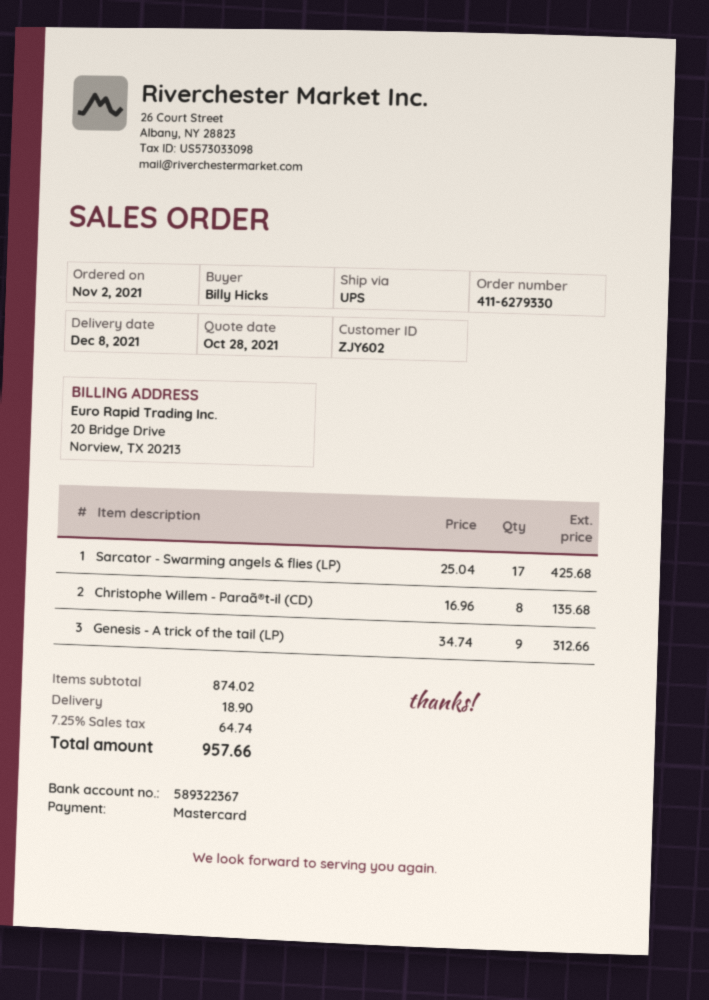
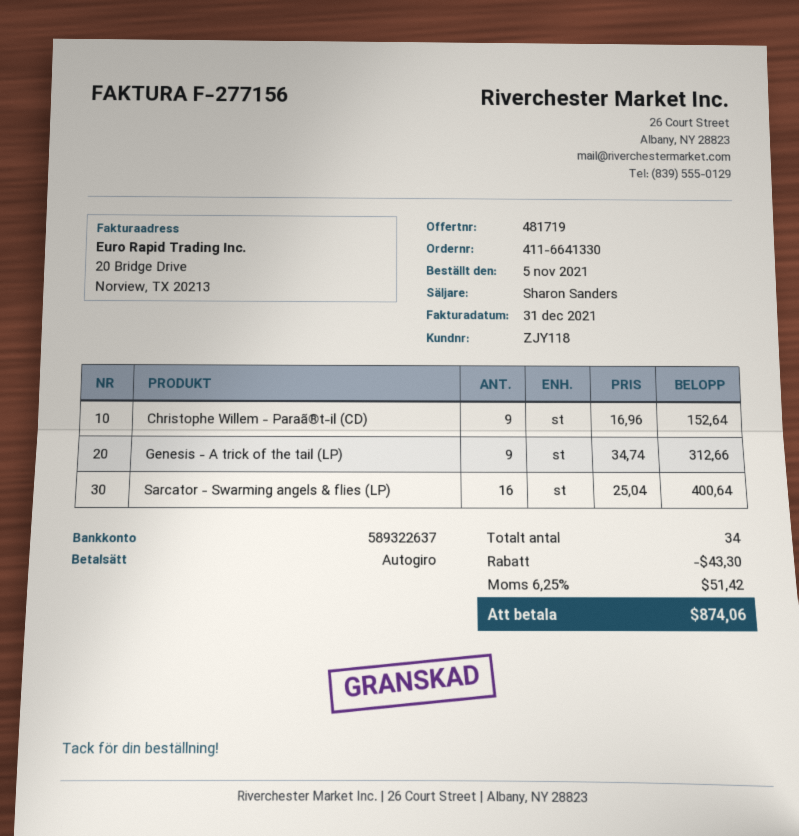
order number: 411-6279330 -> 411-6641330
order date: 2021-11-02 -> 2021-11-05
customer number: ZJY602 -> ZJY118
payment method: Mastercard -> direct debit
bank account: 589322367 -> 589322637
Sarcator - Swarming angels & flies (LP): 17 x 25.04 = 425.68 -> 16 x 25.04 = 400.64
Christophe Willem - Paraã®t-il (CD): 8 x 16.96 = 135.68 -> 9 x 16.96 = 152.64
discount: none -> 43.30
shipping: 18.90 -> none
tax: 7.25% = 64.74 -> 6.25% = 51.42
total: 957.66 -> 874.06

